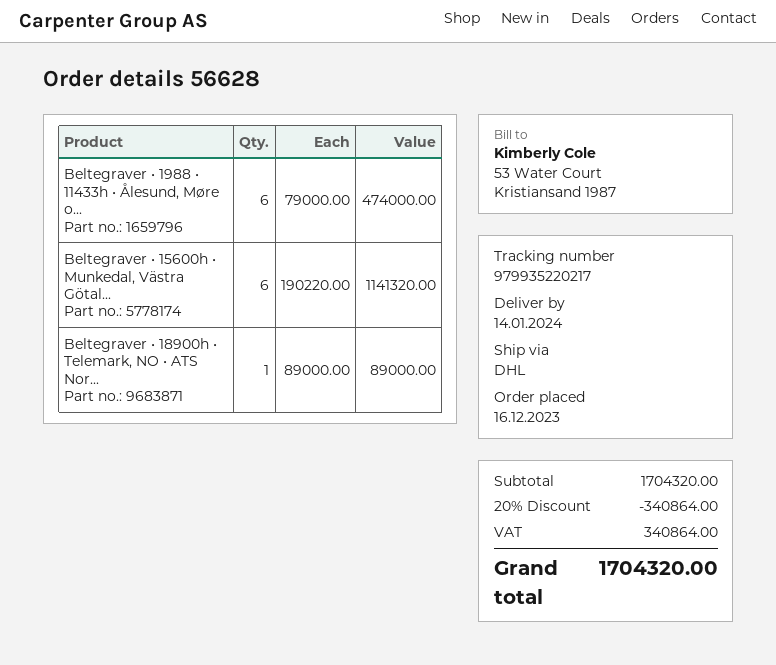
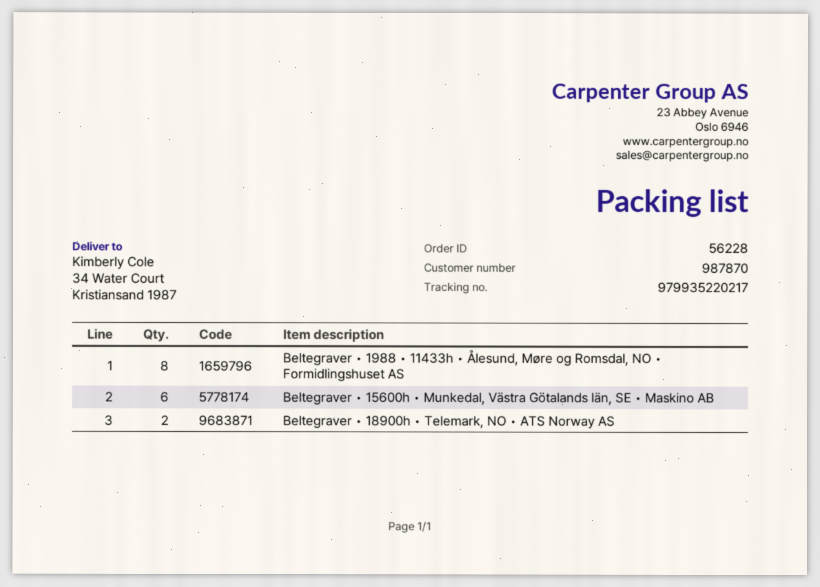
order number: 56628 -> 56228
Beltegraver • 1988 • 11433h • Ålesund, Møre o...: 6 -> 8
Beltegraver • 18900h • Telemark, NO • ATS Nor...: 1 -> 2

